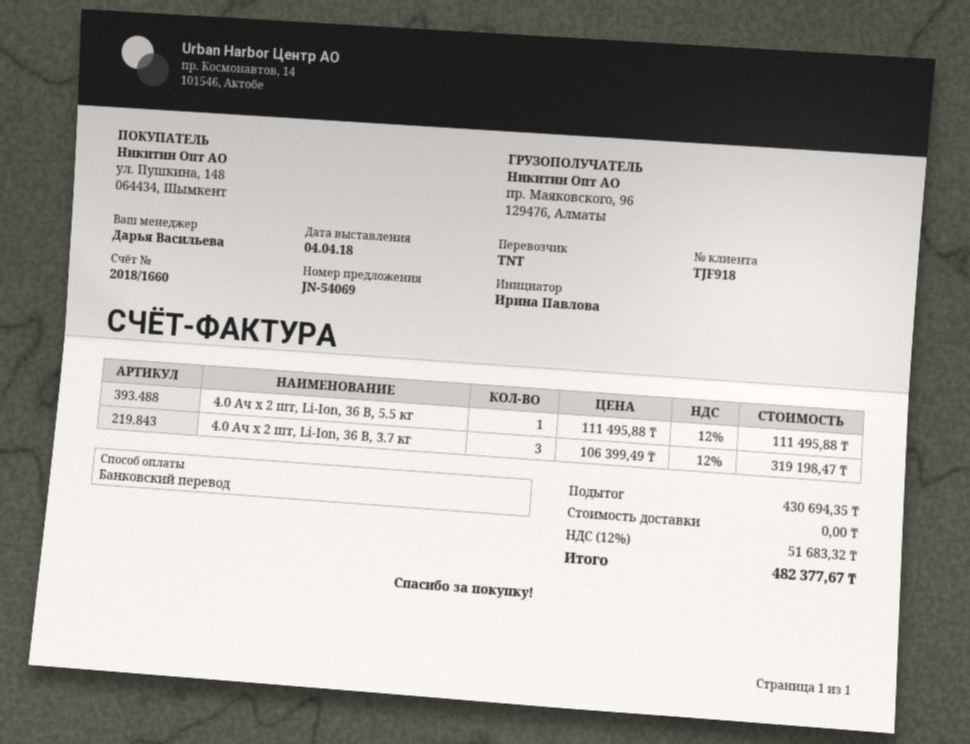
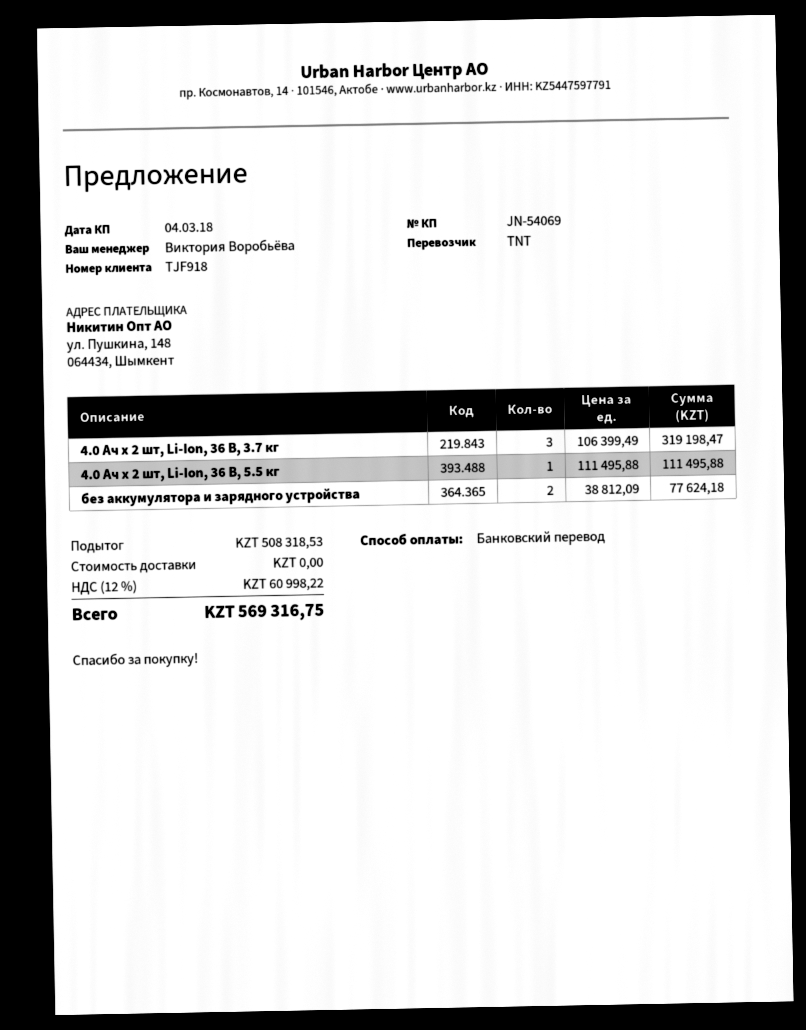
sales rep: Дарья Васильева -> Виктория Воробьёва
без аккумулятора и зарядного устройства: none -> 2 x 38812.09 = 77624.18
subtotal: 430694.35 -> 508318.53
tax: 12% = 51683.32 -> 12% = 60998.22
total: 482377.67 -> 569316.75

